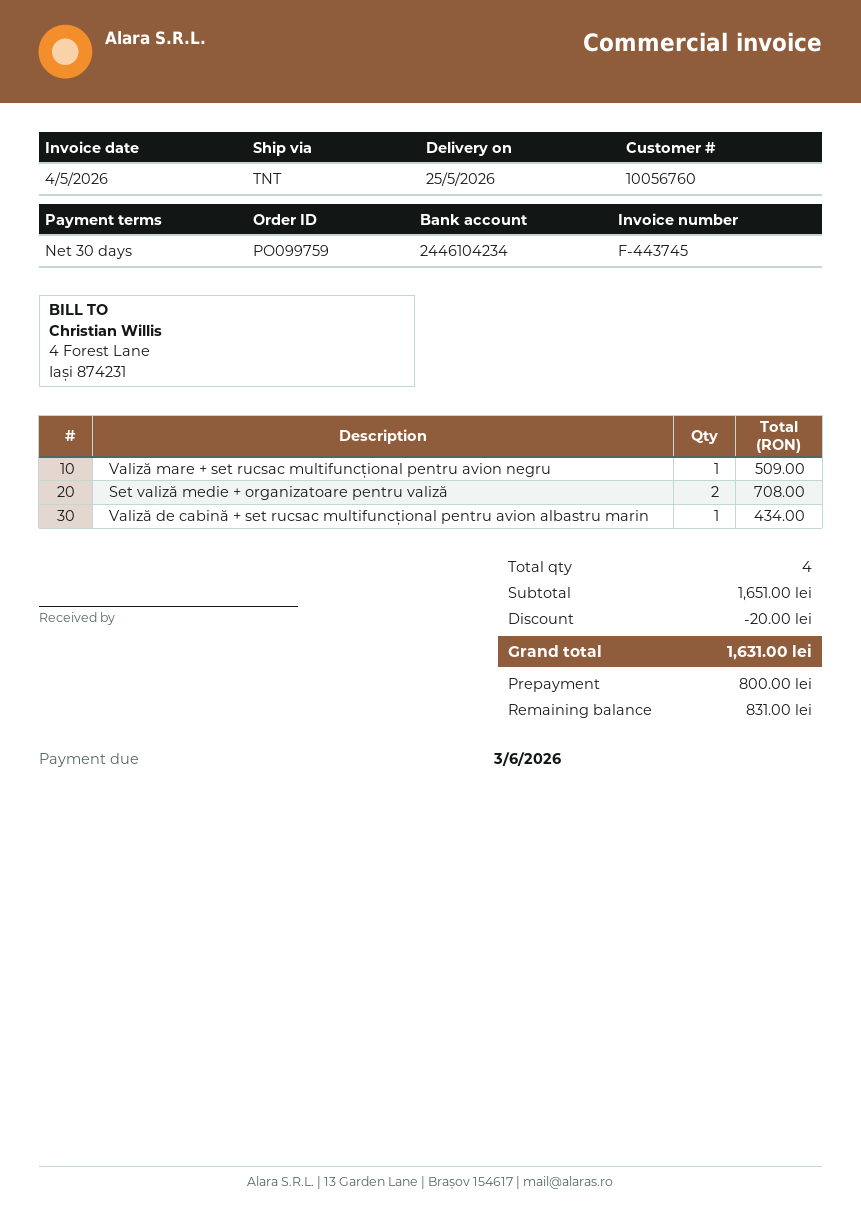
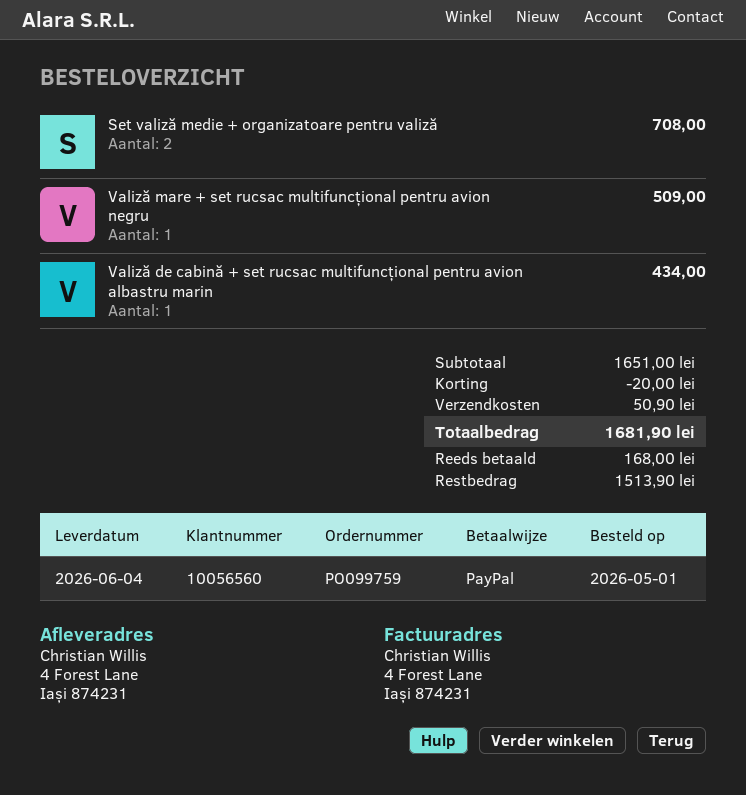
delivery date: 2026-05-25 -> 2026-06-04
customer number: 10056760 -> 10056560
shipping: none -> 50.90
total: 1631.00 -> 1681.90
deposit: 800.00 -> 168.00
balance: 831.00 -> 1513.90

